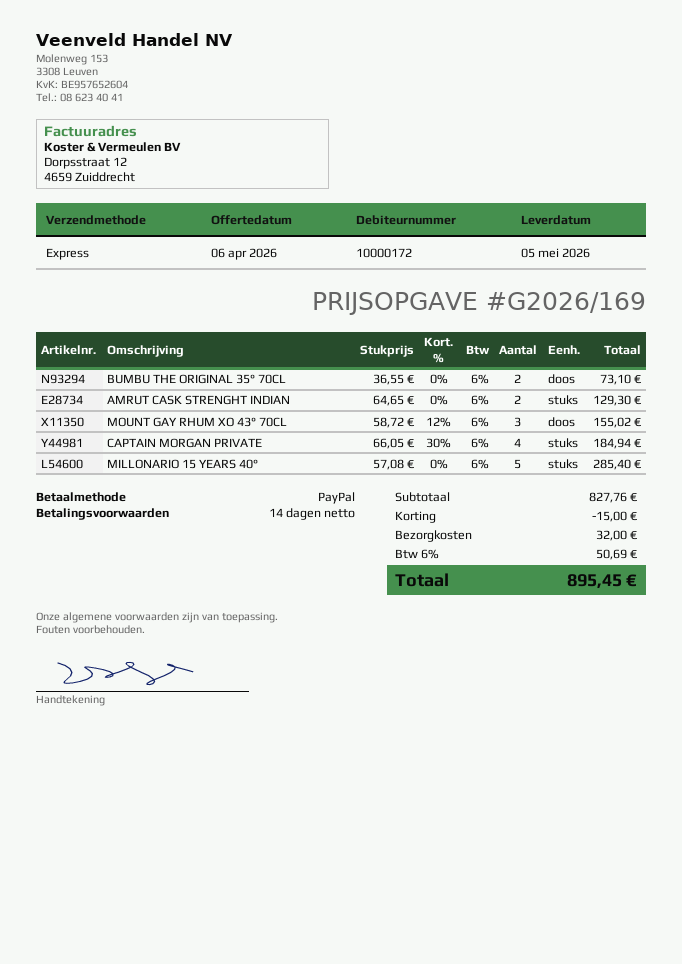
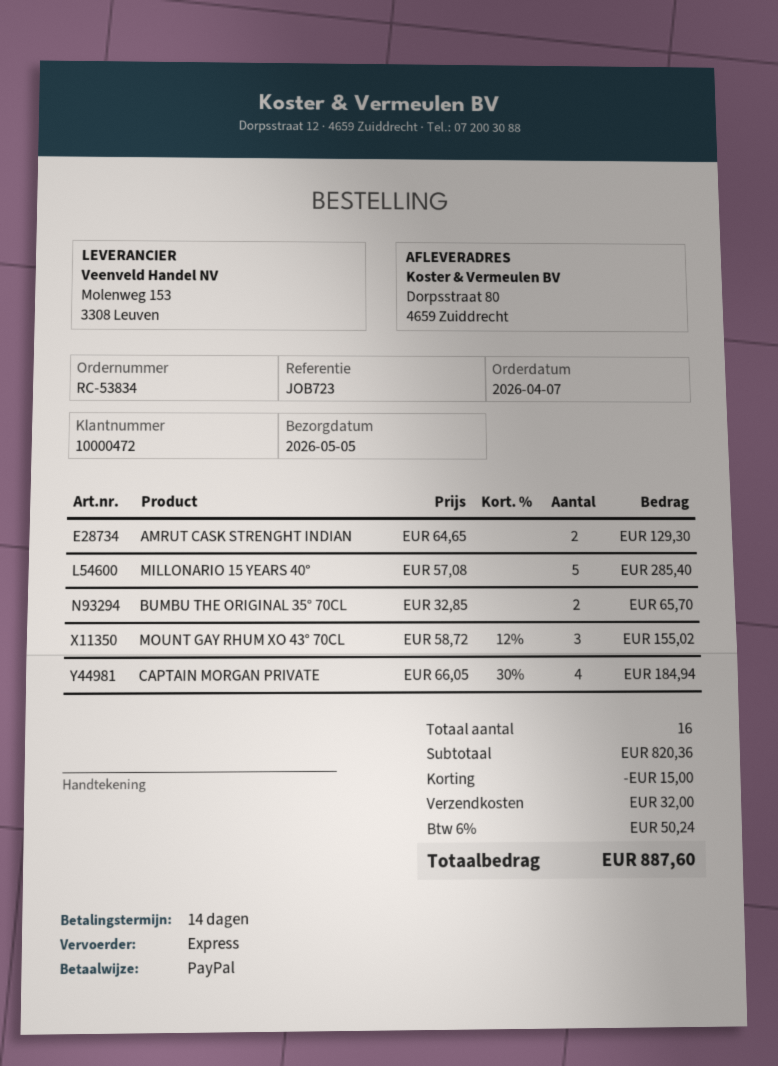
customer number: 10000172 -> 10000472
BUMBU THE ORIGINAL 35° 70CL: 2 x 36.55 = 73.10 -> 2 x 32.85 = 65.70
subtotal: 827.76 -> 820.36
tax: 6% = 50.69 -> 6% = 50.24
total: 895.45 -> 887.60

